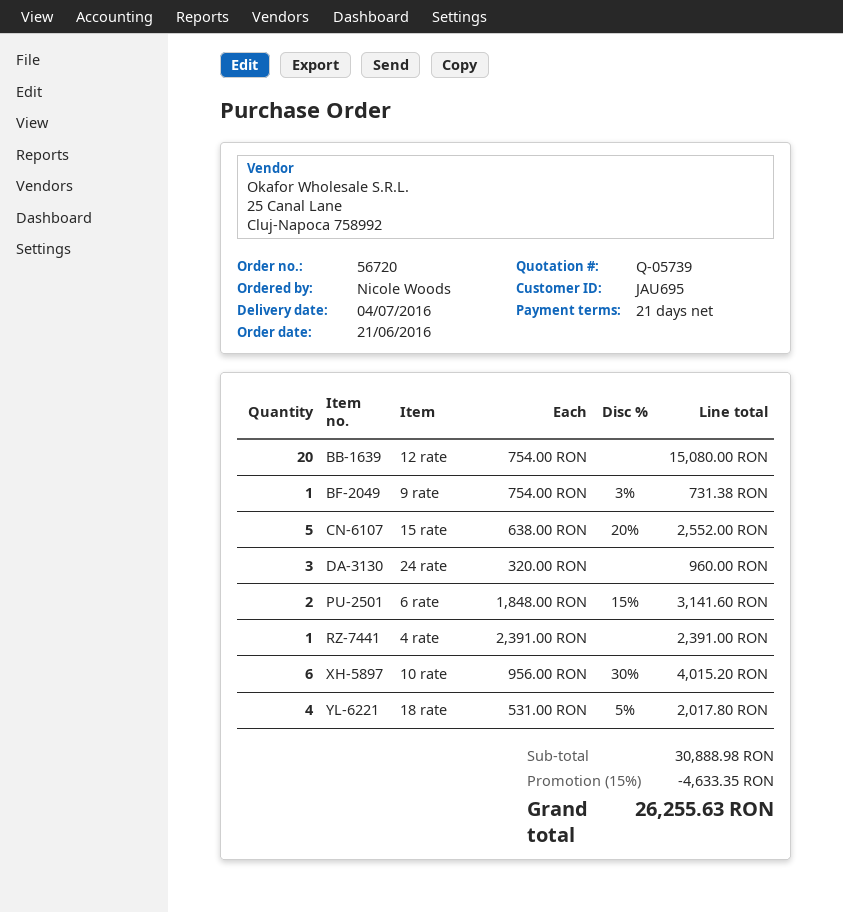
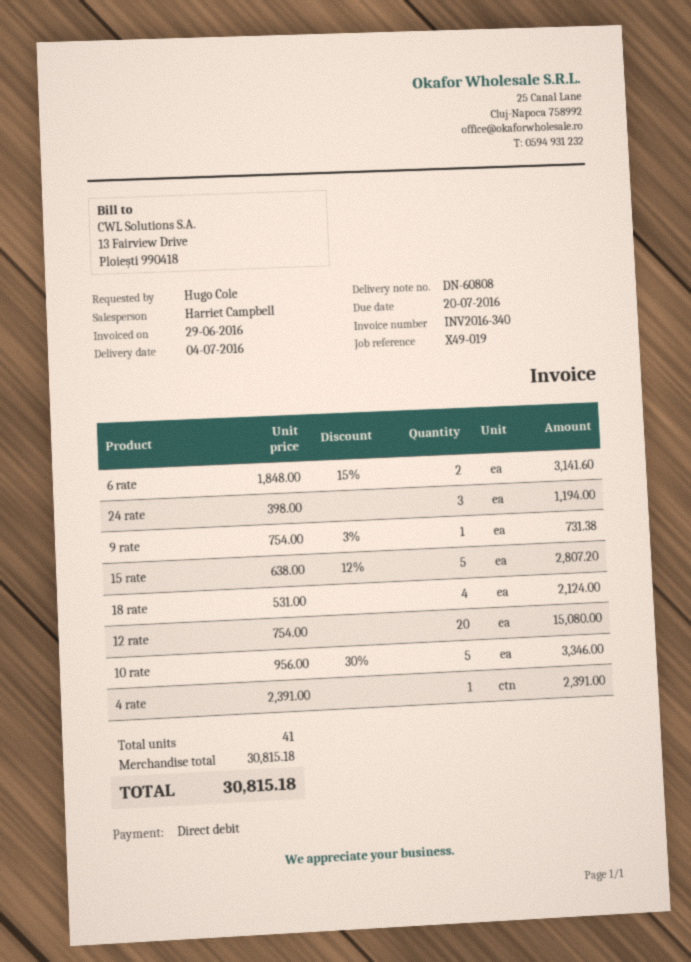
ordered by: Nicole Woods -> Hugo Cole
15 rate: 5 x 638.00 - 20% = 2552.00 -> 5 x 638.00 - 12% = 2807.20
24 rate: 3 x 320.00 = 960.00 -> 3 x 398.00 = 1194.00
10 rate: 6 x 956.00 - 30% = 4015.20 -> 5 x 956.00 - 30% = 3346.00
18 rate: 4 x 531.00 - 5% = 2017.80 -> 4 x 531.00 = 2124.00
subtotal: 30888.98 -> 30815.18
discount: 15% = 4633.35 -> none
total: 26255.63 -> 30815.18

